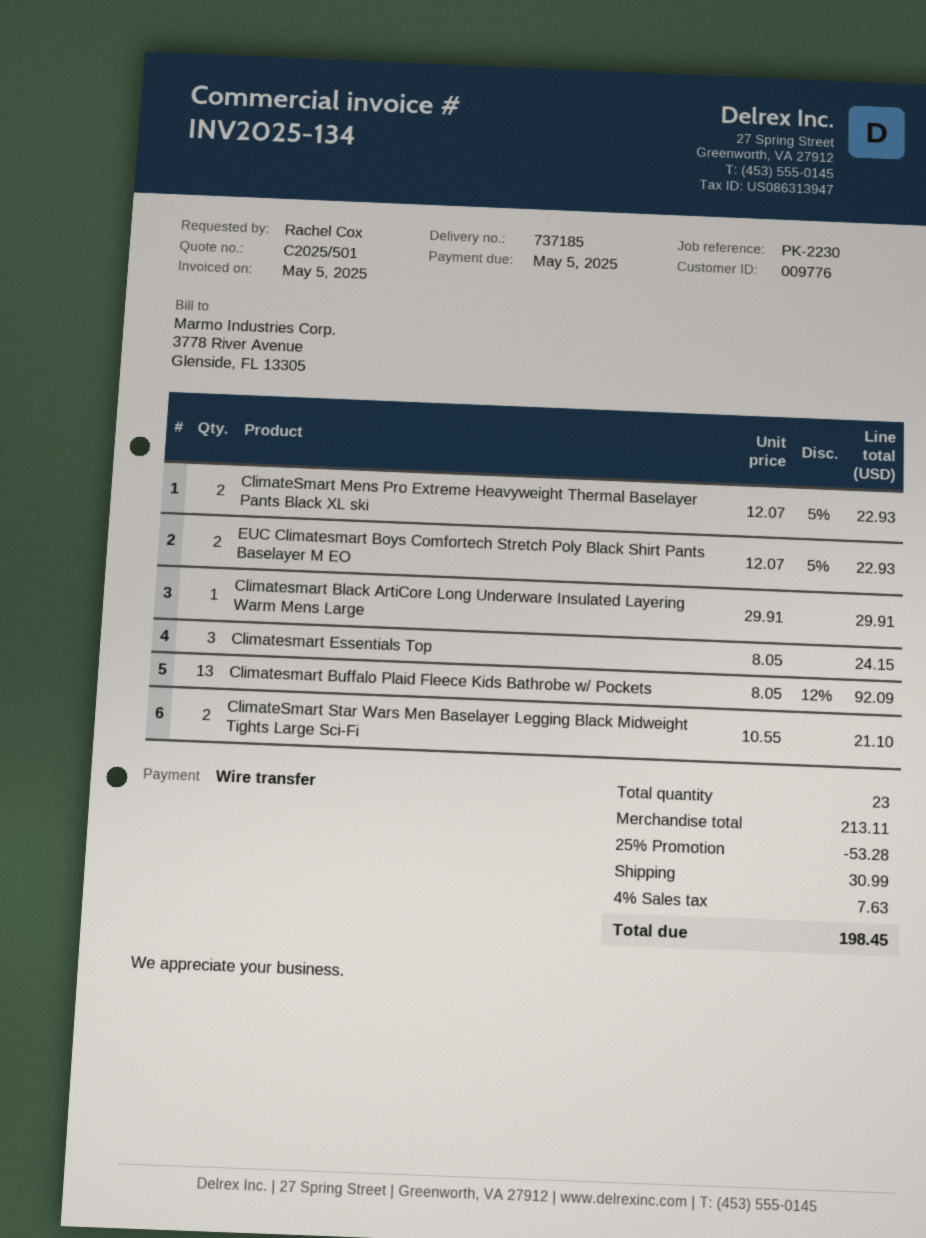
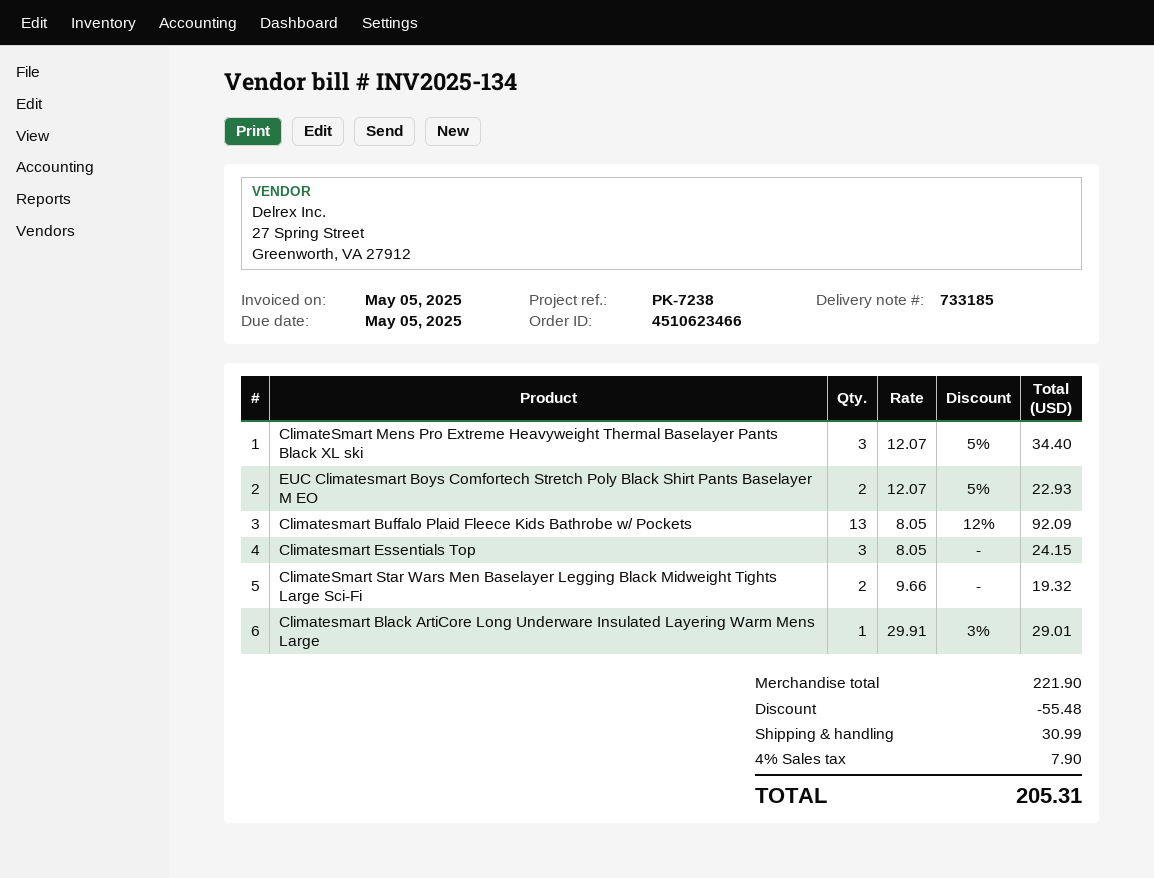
delivery note number: 737185 -> 733185
reference: PK-2230 -> PK-7238
ClimateSmart Mens Pro Extreme Heavyweight Thermal Baselayer Pants Black XL ski: 2 x 12.07 - 5% = 22.93 -> 3 x 12.07 - 5% = 34.40
Climatesmart Black ArtiCore Long Underware Insulated Layering Warm Mens Large: 1 x 29.91 = 29.91 -> 1 x 29.91 - 3% = 29.01
ClimateSmart Star Wars Men Baselayer Legging Black Midweight Tights Large Sci-Fi: 2 x 10.55 = 21.10 -> 2 x 9.66 = 19.32
subtotal: 213.11 -> 221.90
discount: 53.28 -> 55.48
tax: 4% = 7.63 -> 4% = 7.90
total: 198.45 -> 205.31

